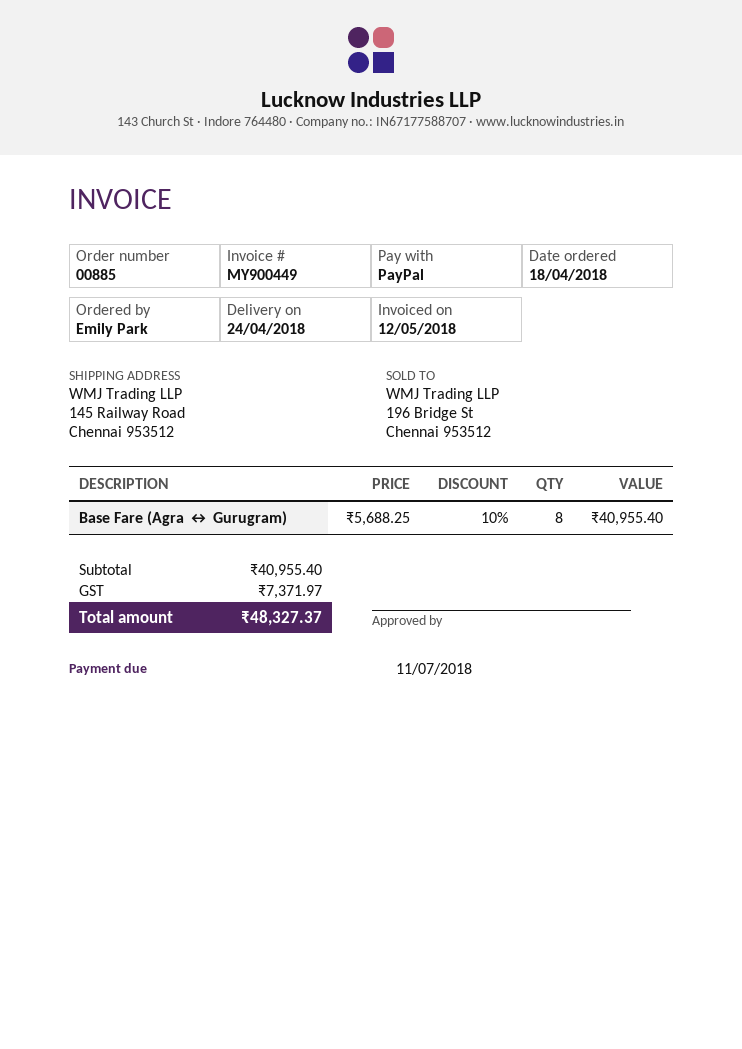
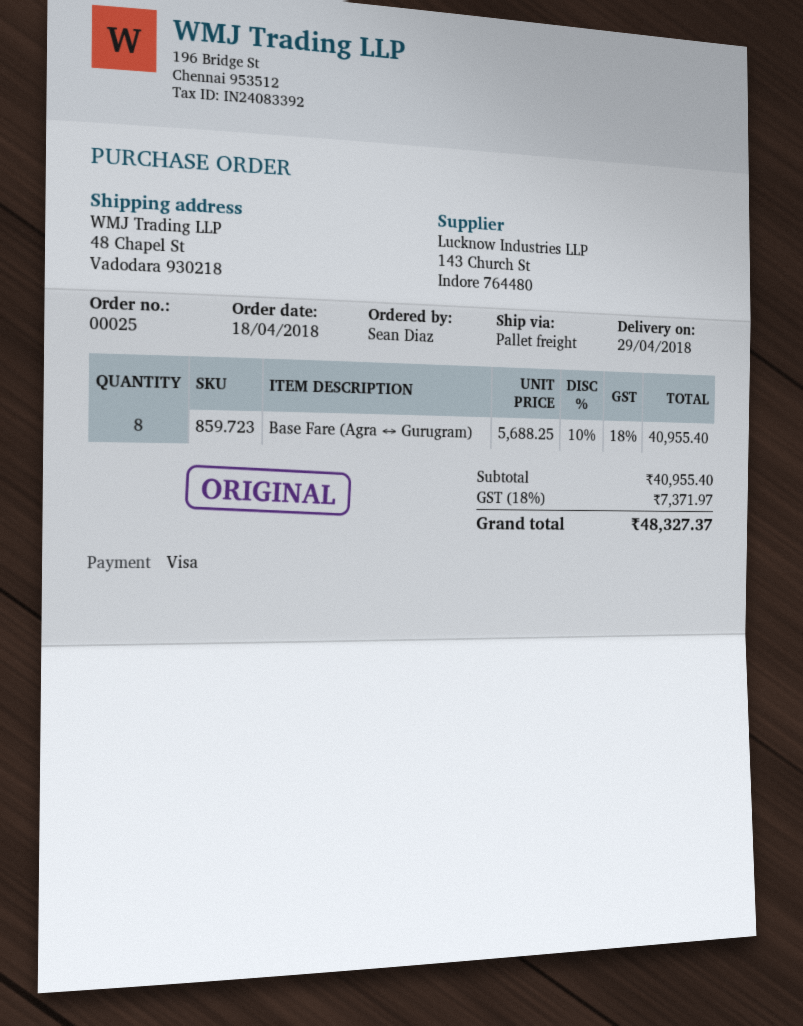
order number: 00885 -> 00025
delivery date: 2018-04-24 -> 2018-04-29
ordered by: Emily Park -> Sean Diaz
payment method: PayPal -> Visa
ship to: 145 Railway Road, Chennai 953512 -> 48 Chapel St, Vadodara 930218

